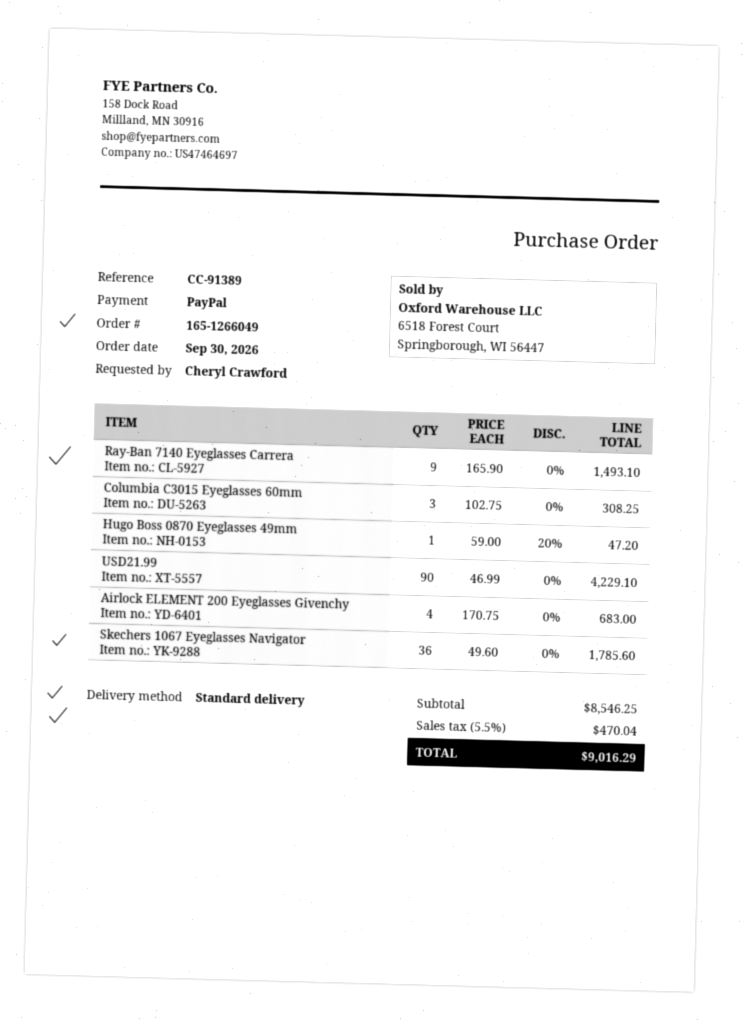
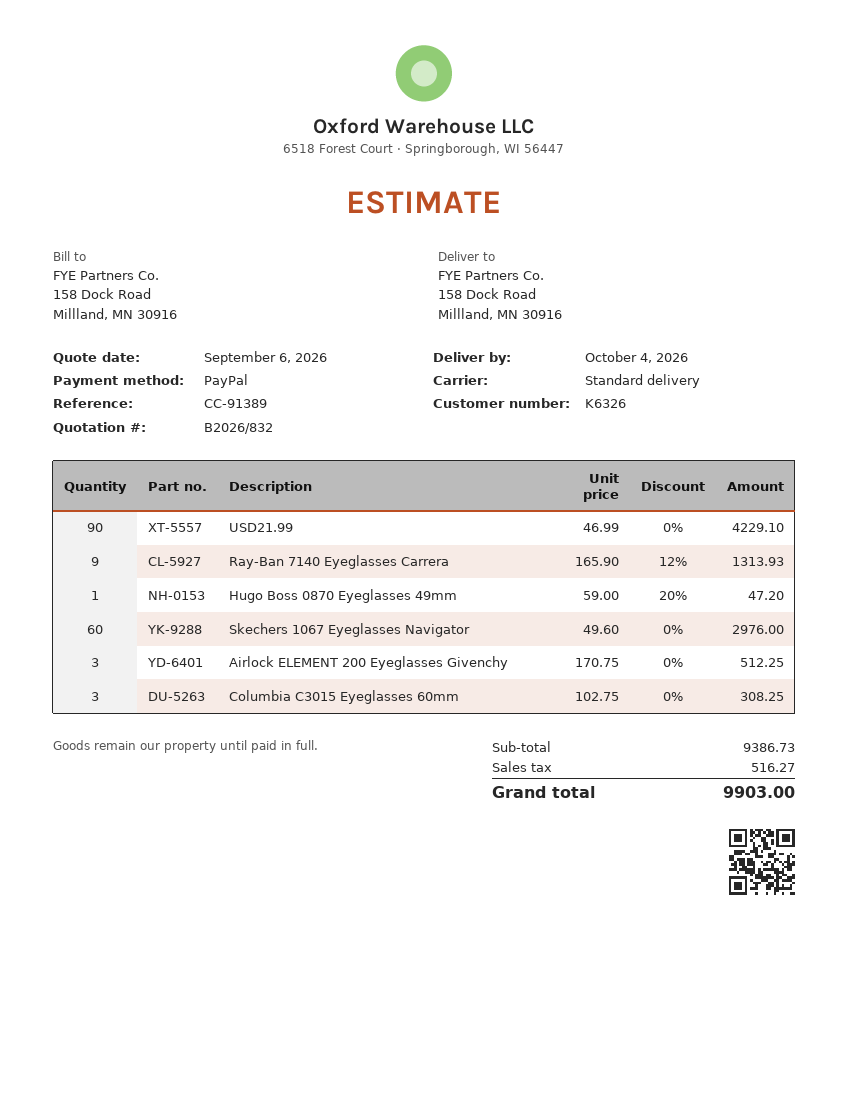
Ray-Ban 7140 Eyeglasses Carrera: 9 x 165.90 = 1493.10 -> 9 x 165.90 - 12% = 1313.93
Airlock ELEMENT 200 Eyeglasses Givenchy: 4 x 170.75 = 683.00 -> 3 x 170.75 = 512.25
Skechers 1067 Eyeglasses Navigator: 36 x 49.60 = 1785.60 -> 60 x 49.60 = 2976.00
subtotal: 8546.25 -> 9386.73
tax: 470.04 -> 516.27
total: 9016.29 -> 9903.00

